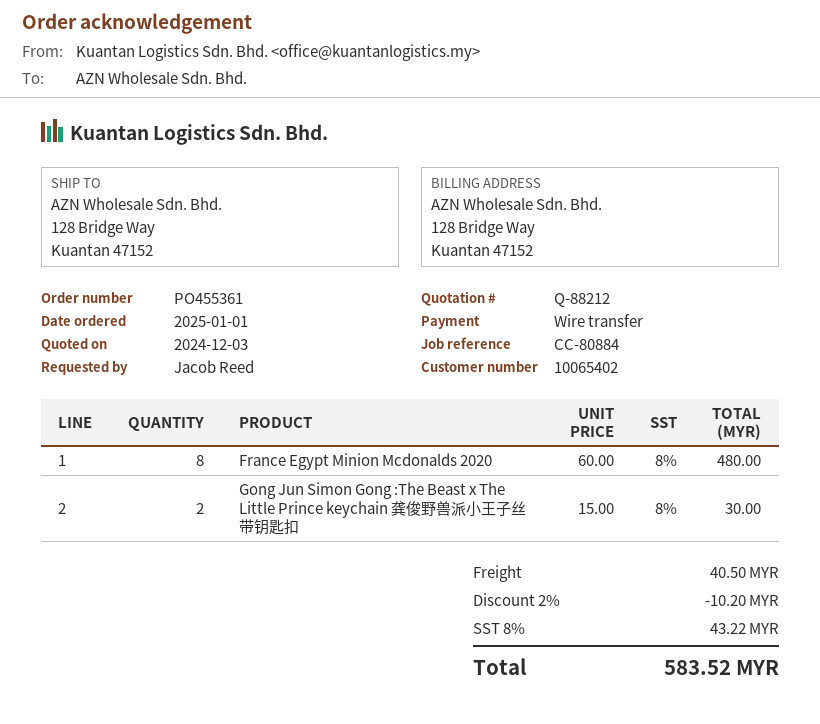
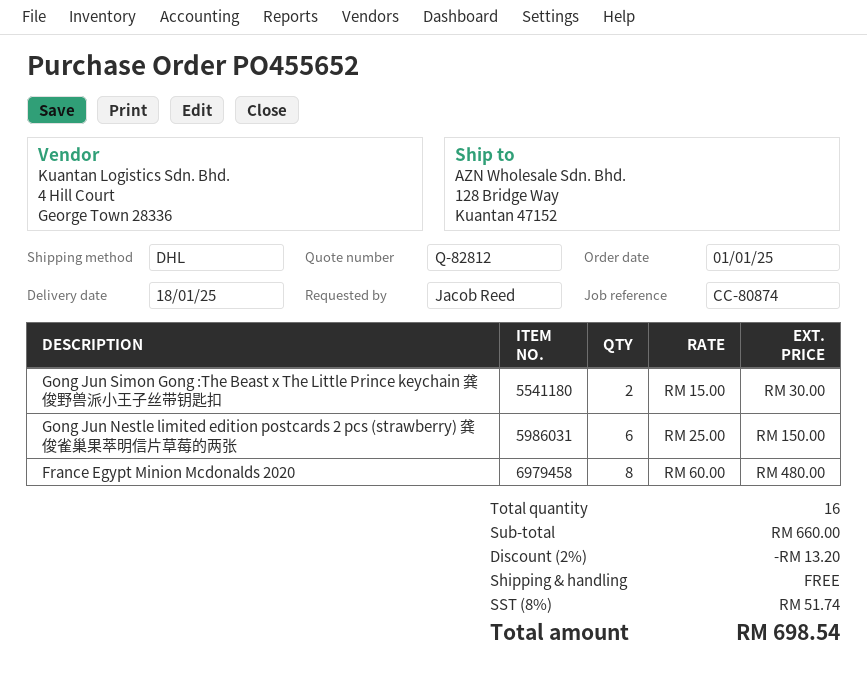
quote number: Q-88212 -> Q-82812
order number: PO455361 -> PO455652
reference: CC-80884 -> CC-80874
Gong Jun Nestle limited edition postcards 2 pcs (strawberry) 龚俊雀巢果萃明信片草莓的两张: none -> 6 x 25.00 = 150.00
discount: 2% = 10.20 -> 2% = 13.20
shipping: 40.50 -> 0.00
tax: 8% = 43.22 -> 8% = 51.74
total: 583.52 -> 698.54

